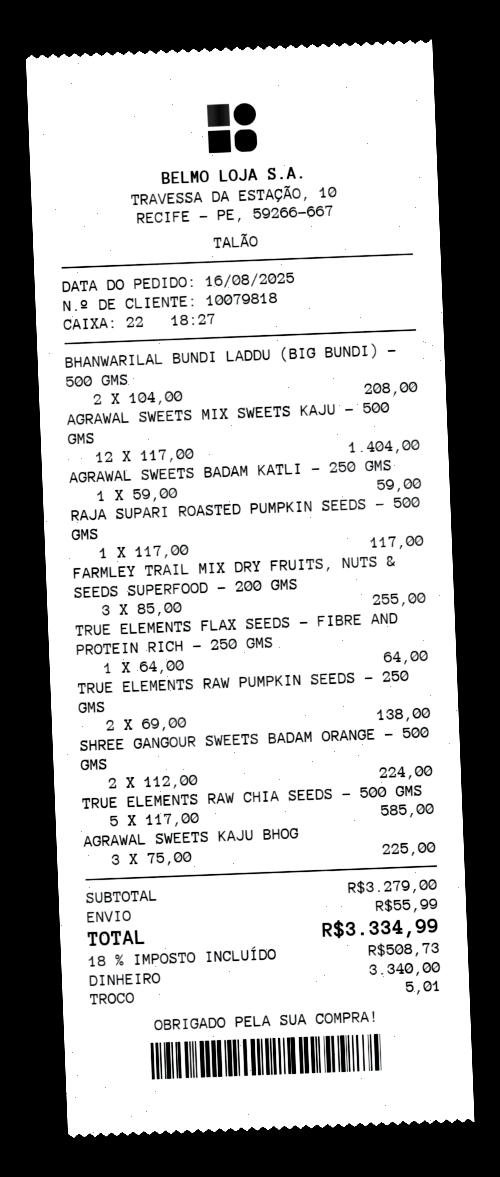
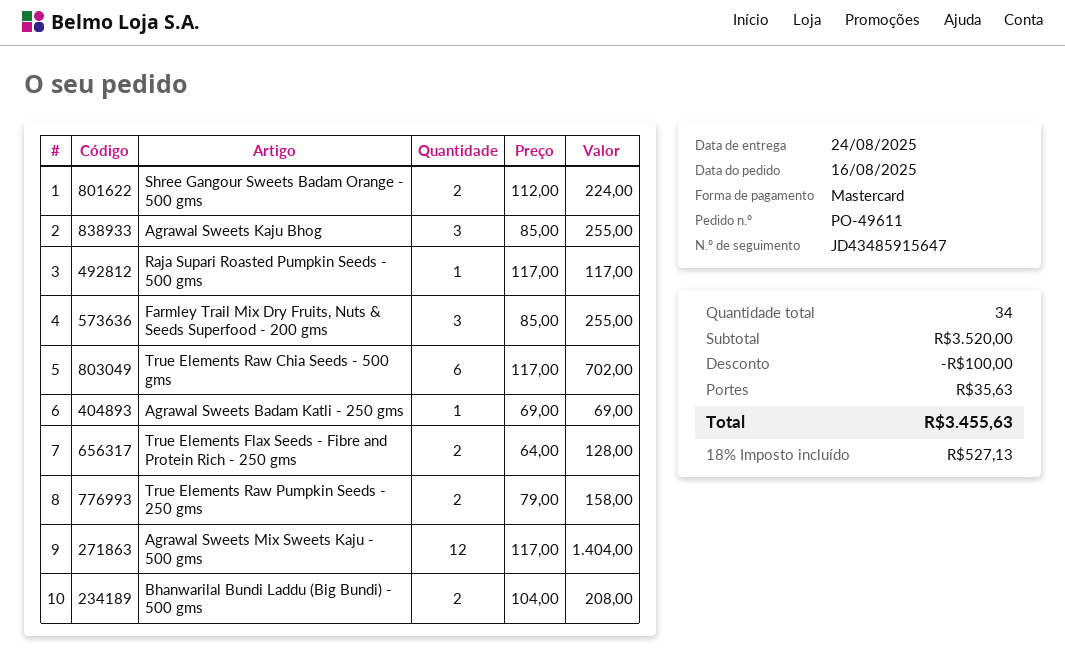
payment method: cash -> Mastercard
AGRAWAL SWEETS BADAM KATLI - 250 GMS: 1 x 59.00 = 59.00 -> 1 x 69.00 = 69.00
TRUE ELEMENTS FLAX SEEDS - FIBRE AND PROTEIN RICH - 250 GMS: 1 x 64.00 = 64.00 -> 2 x 64.00 = 128.00
TRUE ELEMENTS RAW PUMPKIN SEEDS - 250 GMS: 2 x 69.00 = 138.00 -> 2 x 79.00 = 158.00
TRUE ELEMENTS RAW CHIA SEEDS - 500 GMS: 5 x 117.00 = 585.00 -> 6 x 117.00 = 702.00
AGRAWAL SWEETS KAJU BHOG: 3 x 75.00 = 225.00 -> 3 x 85.00 = 255.00
subtotal: 3279.00 -> 3520.00
discount: none -> 100.00
shipping: 55.99 -> 35.63
tax: 18% = 508.73 -> 18% = 527.13
total: 3334.99 -> 3455.63

